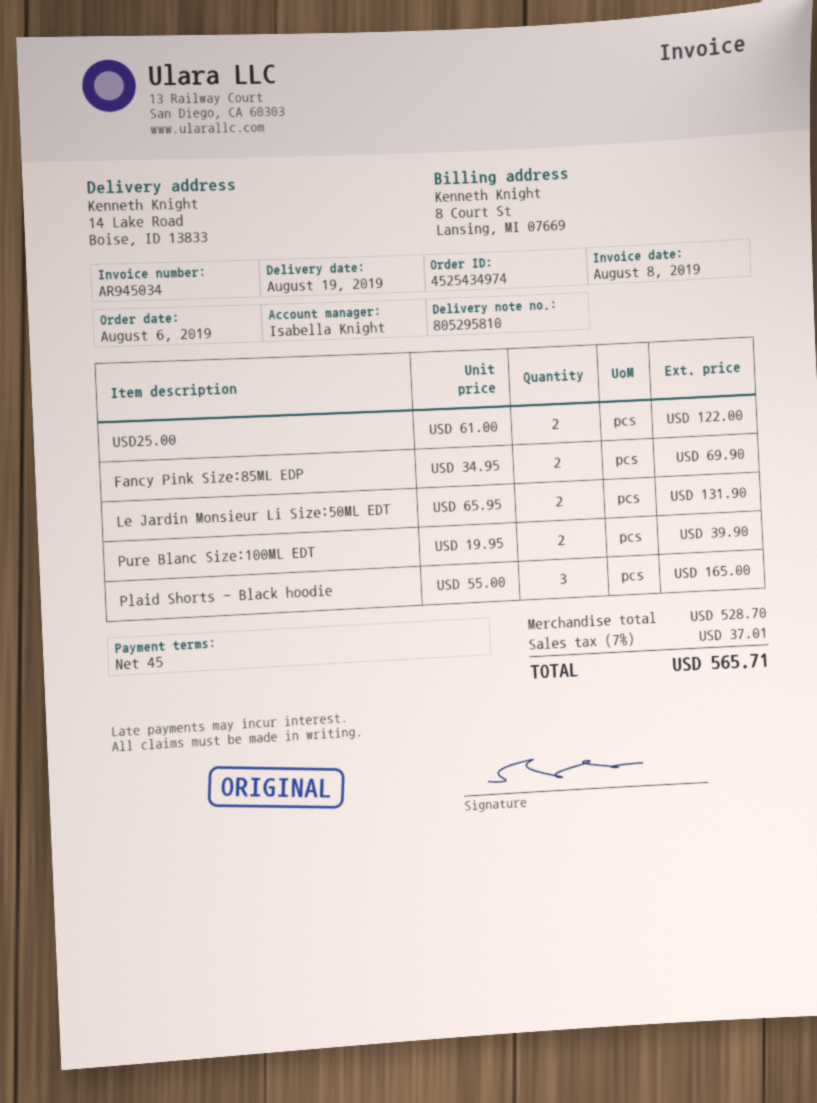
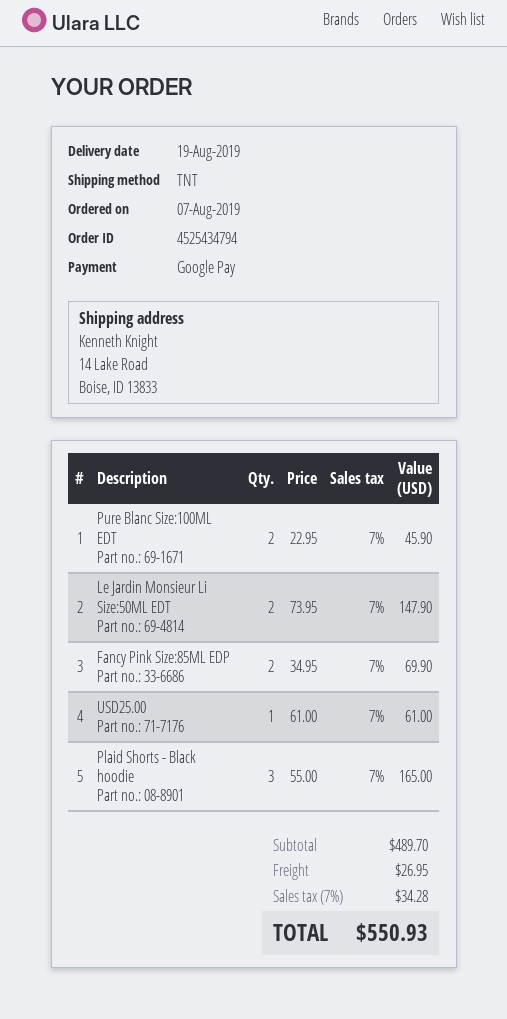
order number: 4525434974 -> 4525434794
order date: 2019-08-06 -> 2019-08-07
USD25.00: 2 x 61.00 = 122.00 -> 1 x 61.00 = 61.00
Le Jardin Monsieur Li Size:50ML EDT: 2 x 65.95 = 131.90 -> 2 x 73.95 = 147.90
Pure Blanc Size:100ML EDT: 2 x 19.95 = 39.90 -> 2 x 22.95 = 45.90
subtotal: 528.70 -> 489.70
shipping: none -> 26.95
tax: 7% = 37.01 -> 7% = 34.28
total: 565.71 -> 550.93

